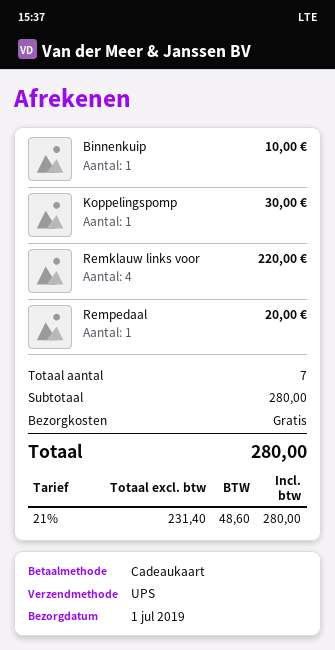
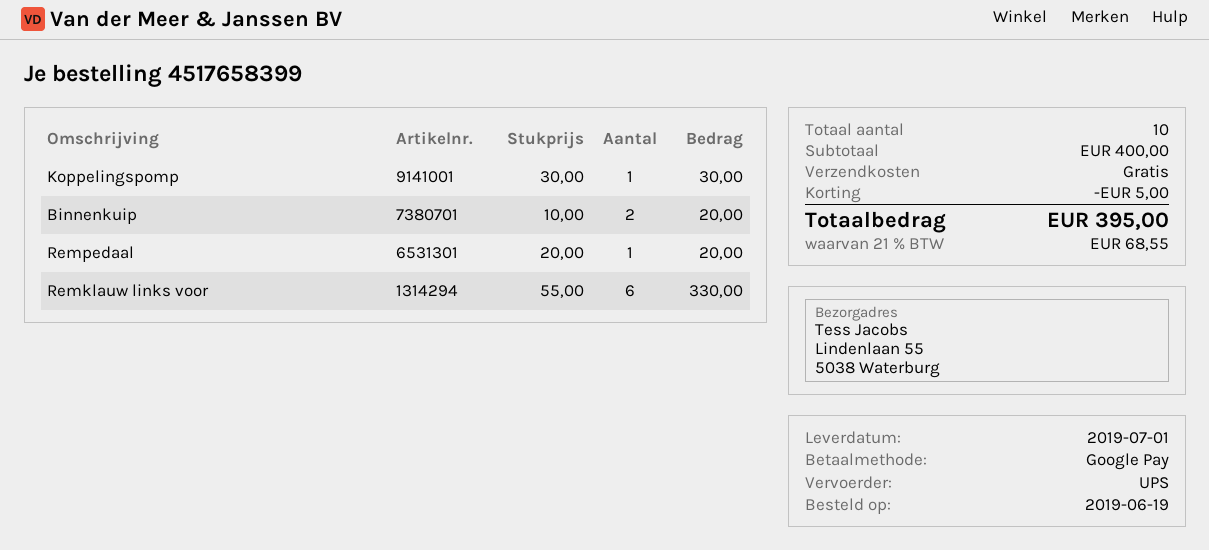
payment method: gift card -> Google Pay
Binnenkuip: 1 for 10.00 -> 2 for 20.00
Remklauw links voor: 4 for 220.00 -> 6 for 330.00
total quantity: 7 -> 10
subtotal: 280.00 -> 400.00
discount: none -> 5.00
tax: 21% = 48.60 -> 21% = 68.55
total: 280.00 -> 395.00

